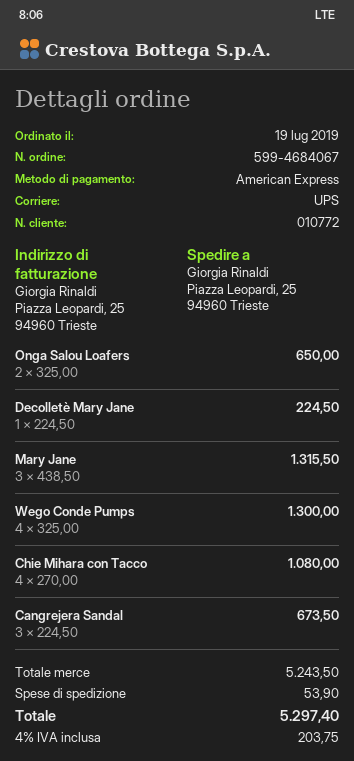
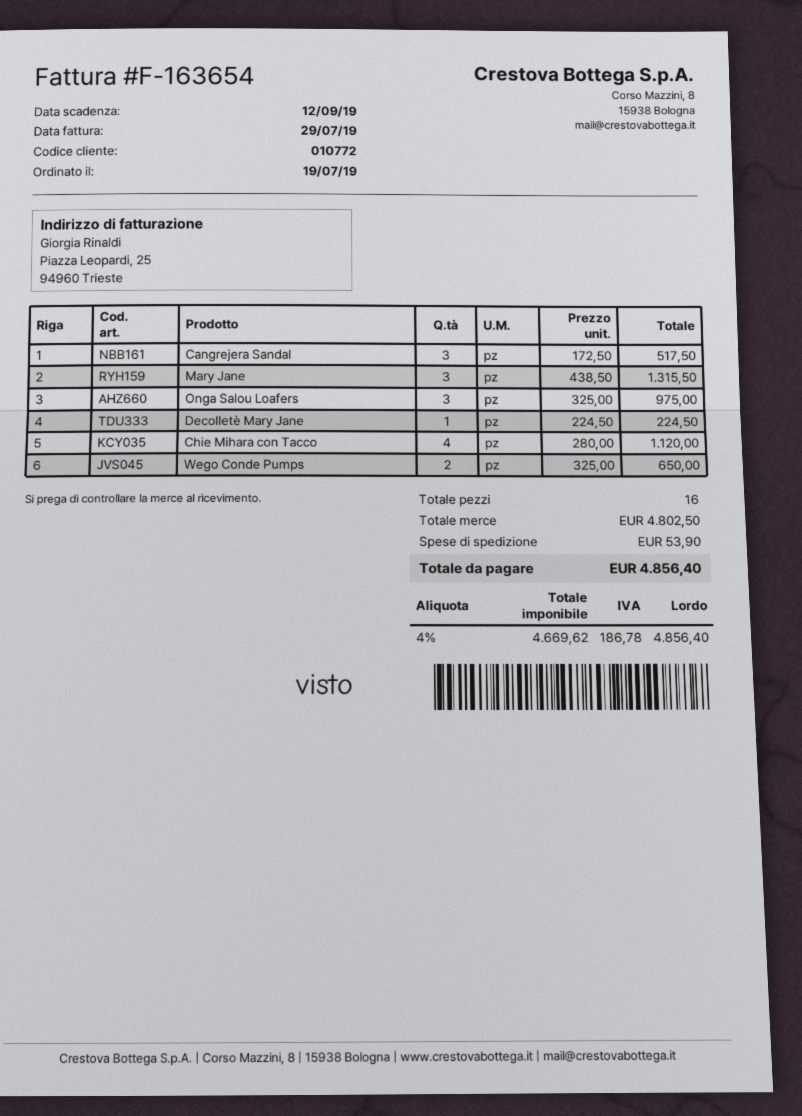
Onga Salou Loafers: 2 x 325.00 = 650.00 -> 3 x 325.00 = 975.00
Wego Conde Pumps: 4 x 325.00 = 1300.00 -> 2 x 325.00 = 650.00
Chie Mihara con Tacco: 4 x 270.00 = 1080.00 -> 4 x 280.00 = 1120.00
Cangrejera Sandal: 3 x 224.50 = 673.50 -> 3 x 172.50 = 517.50
subtotal: 5243.50 -> 4802.50
tax: 4% = 203.75 -> 4% = 186.78
total: 5297.40 -> 4856.40

